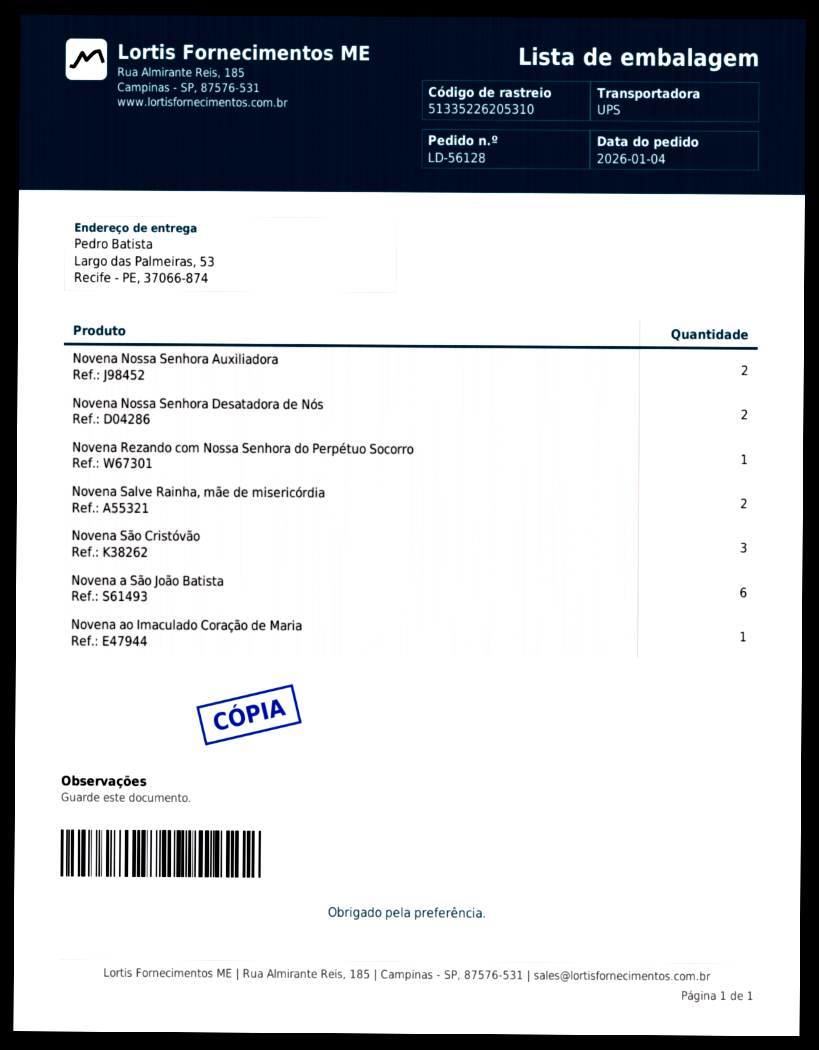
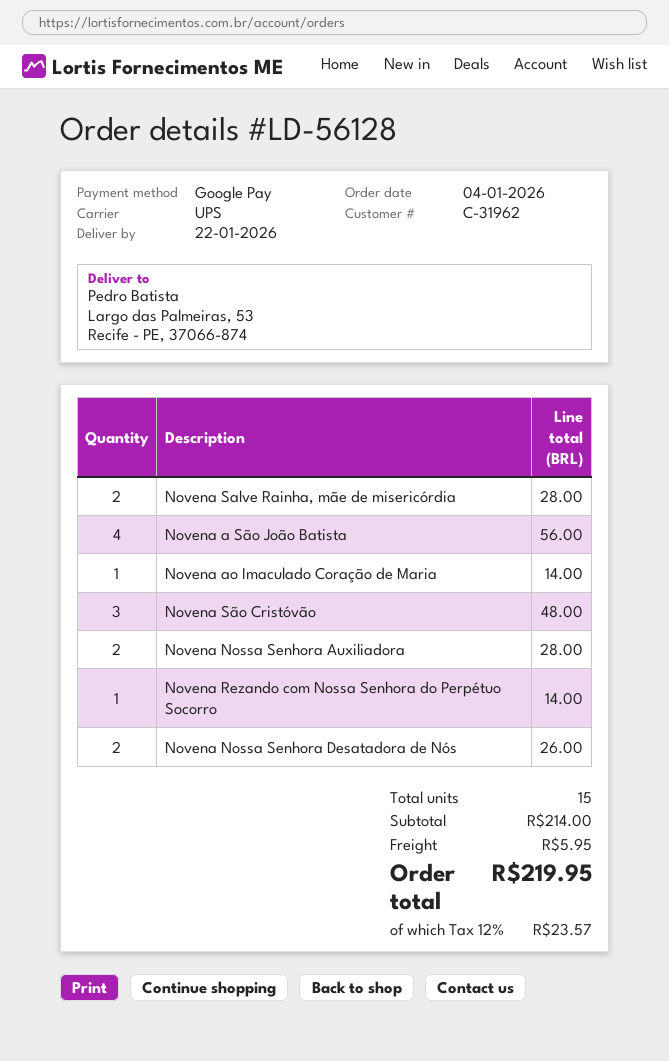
Novena a São João Batista: 6 -> 4

